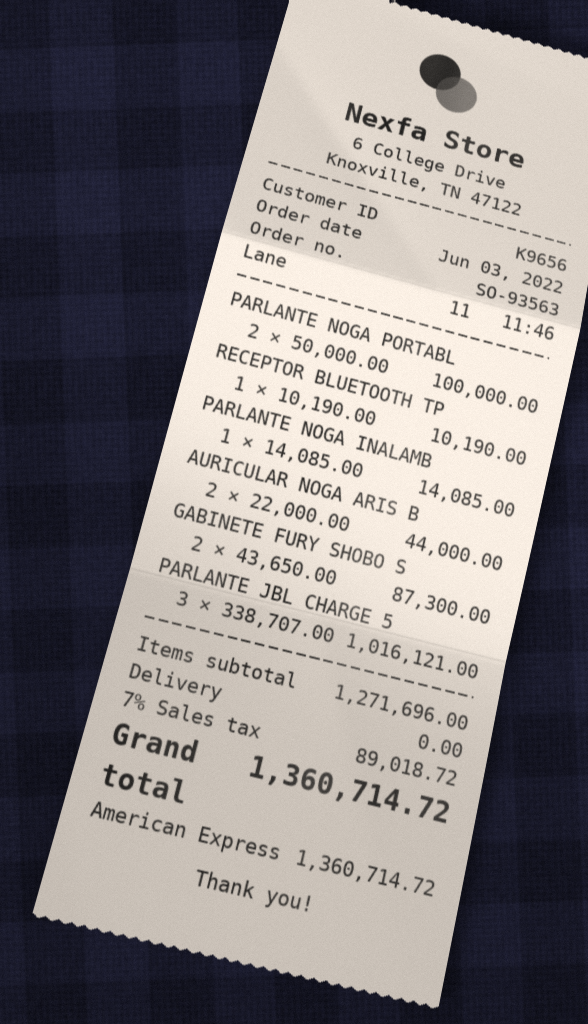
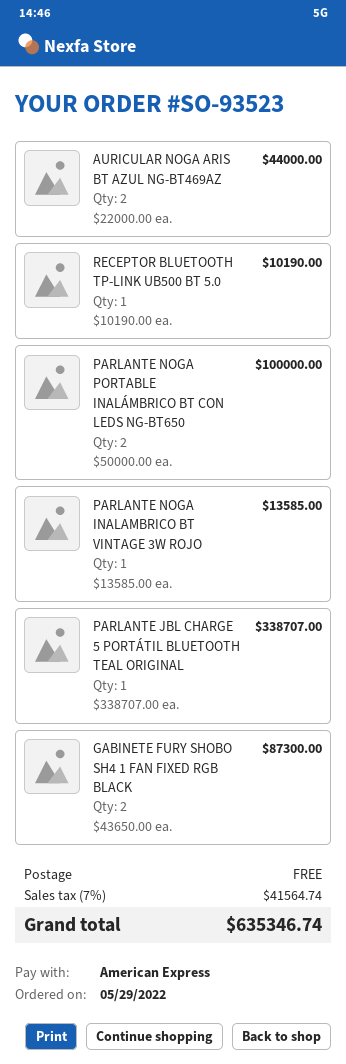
order number: SO-93563 -> SO-93523
order date: 2022-06-03 -> 2022-05-29
PARLANTE NOGA INALAMB: 1 x 14085.00 = 14085.00 -> 1 x 13585.00 = 13585.00
PARLANTE JBL CHARGE 5: 3 x 338707.00 = 1016121.00 -> 1 x 338707.00 = 338707.00
tax: 7% = 89018.72 -> 7% = 41564.74
total: 1360714.72 -> 635346.74

